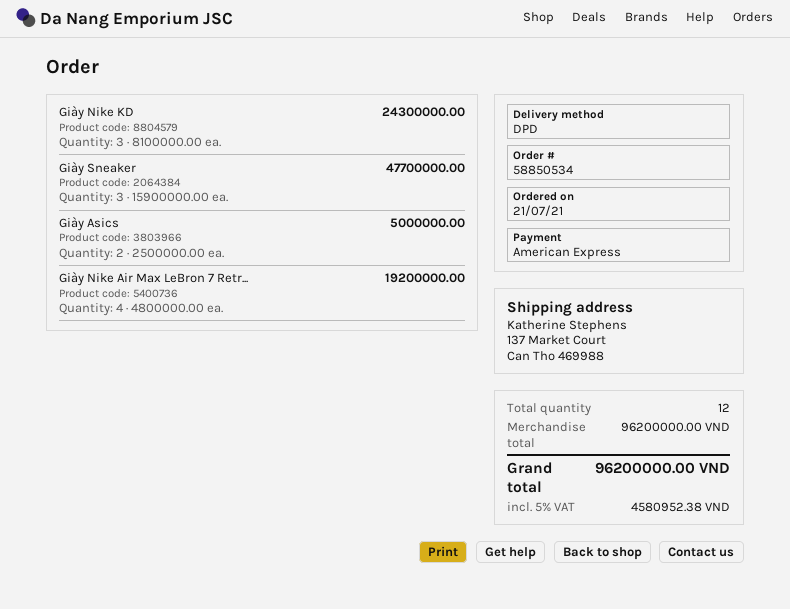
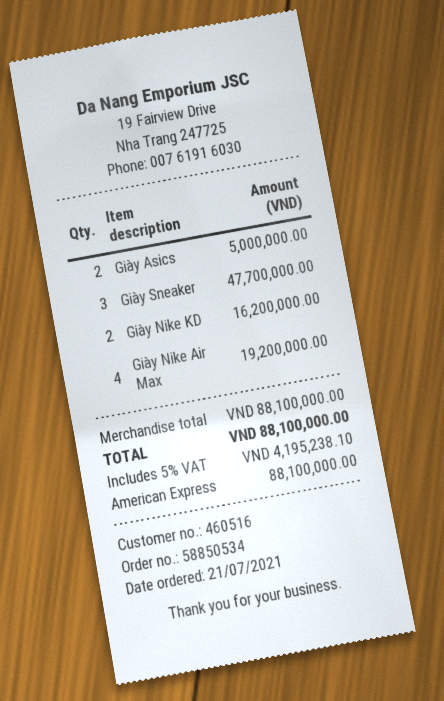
Giày Nike KD: 3 for 24300000.00 -> 2 for 16200000.00
subtotal: 96200000.00 -> 88100000.00
tax: 5% = 4580952.38 -> 5% = 4195238.10
total: 96200000.00 -> 88100000.00

